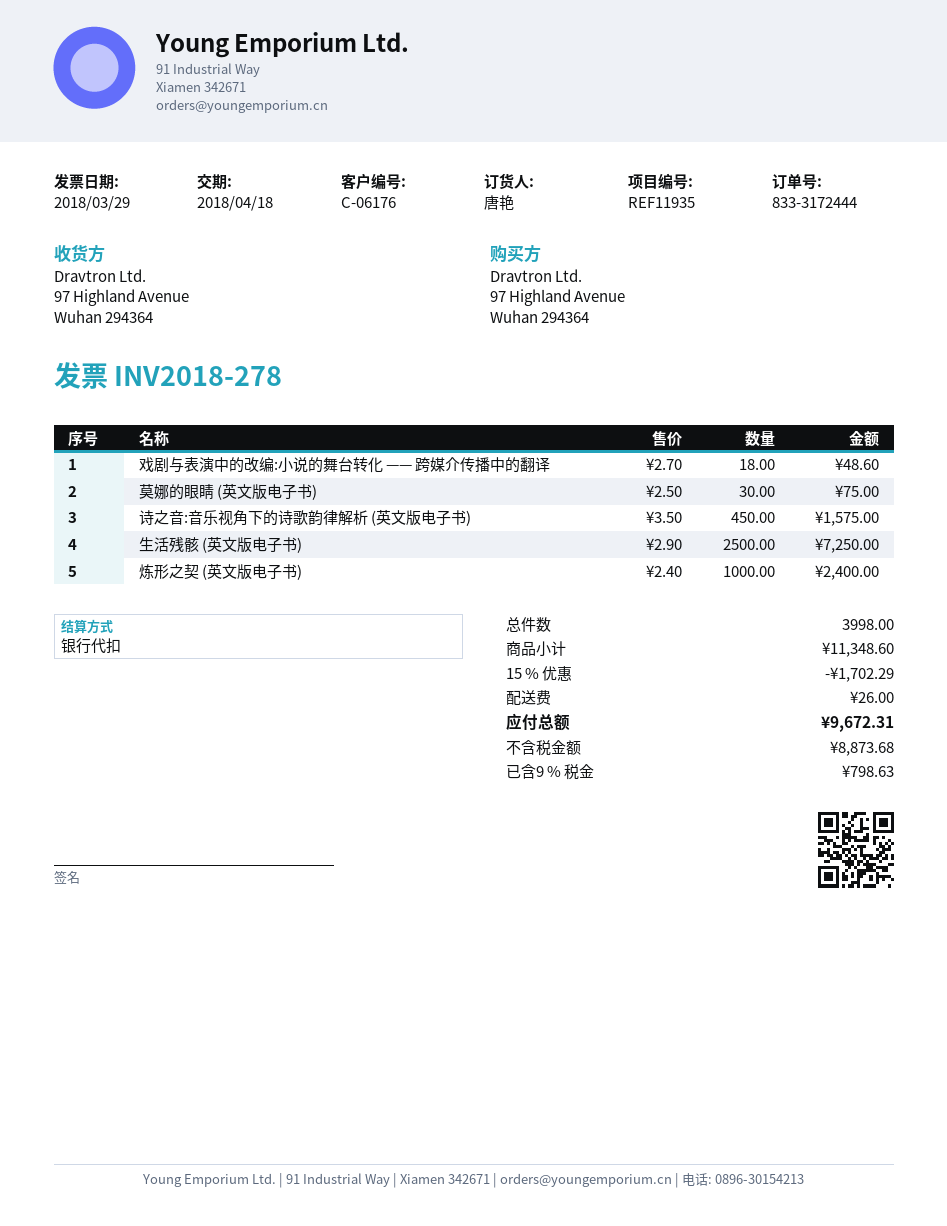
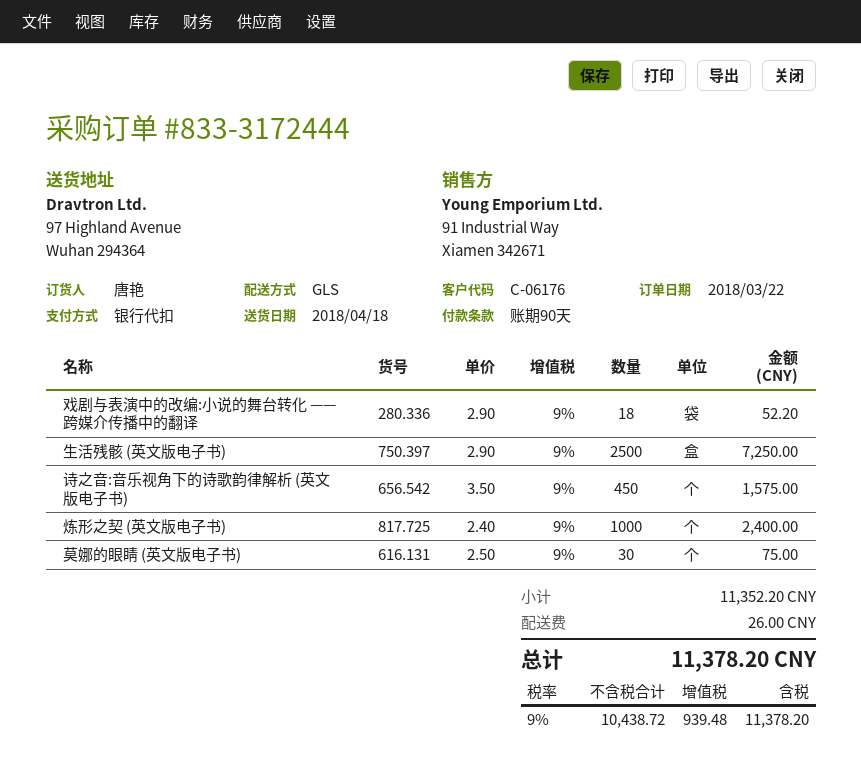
戏剧与表演中的改编:小说的舞台转化 —— 跨媒介传播中的翻译: 18 x 2.70 = 48.60 -> 18 x 2.90 = 52.20
subtotal: 11348.60 -> 11352.20
discount: 15% = 1702.29 -> none
net: 8873.68 -> 10438.72
tax: 9% = 798.63 -> 9% = 939.48
total: 9672.31 -> 11378.20

